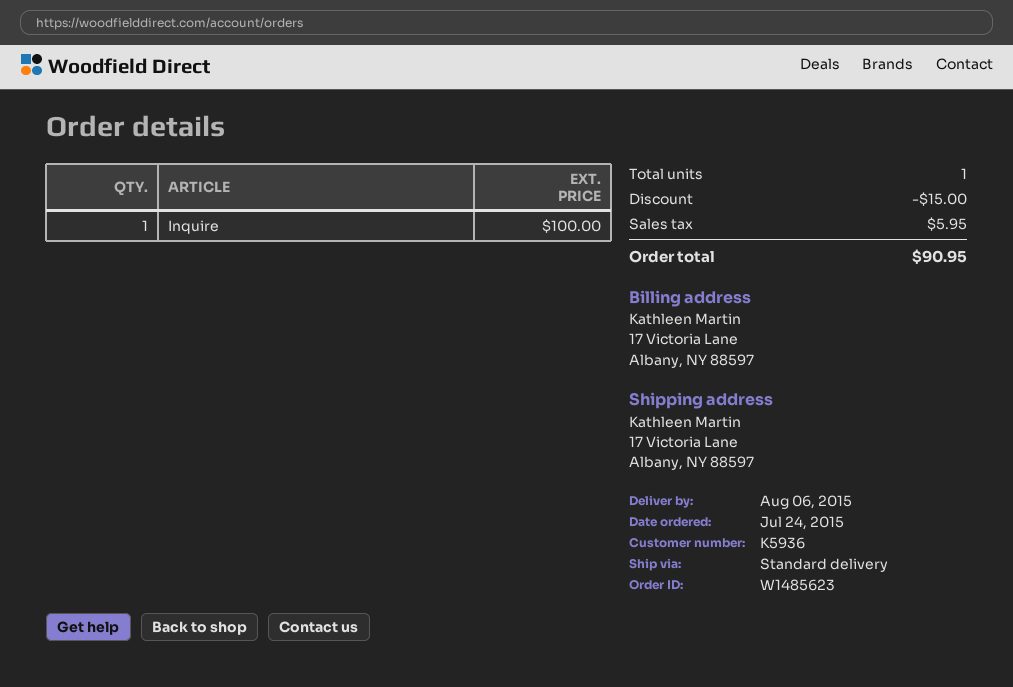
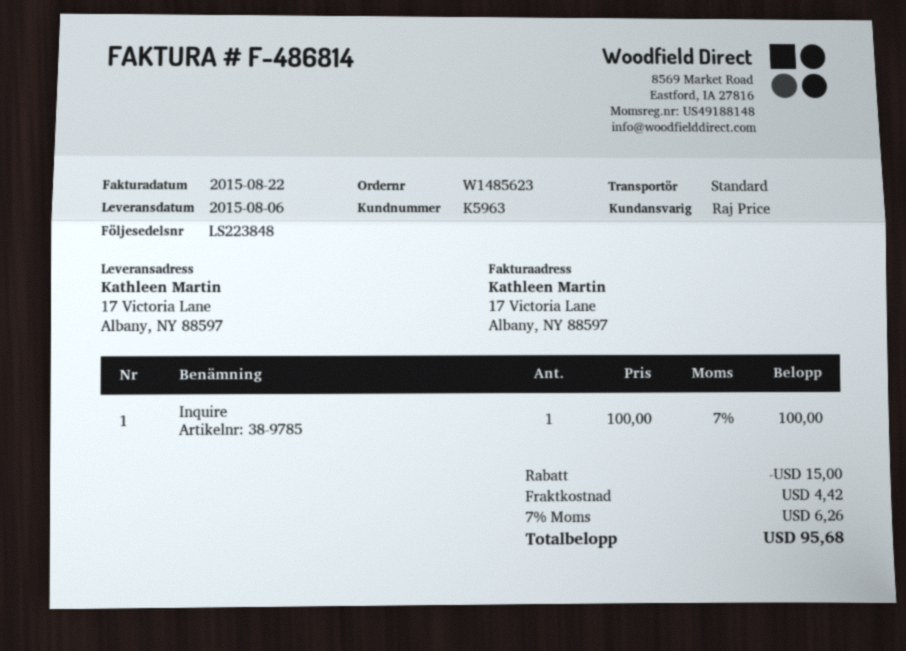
customer number: K5936 -> K5963
shipping: none -> 4.42
tax: 5.95 -> 6.26
total: 90.95 -> 95.68

